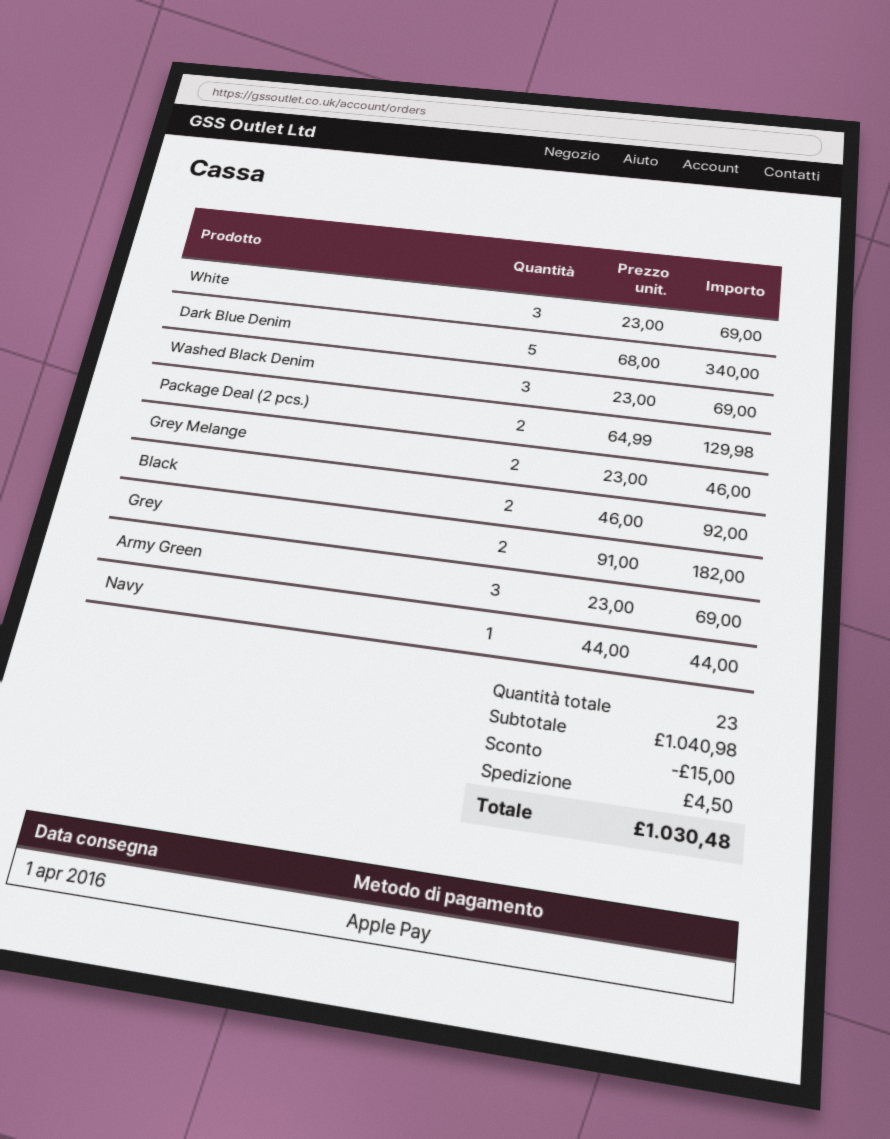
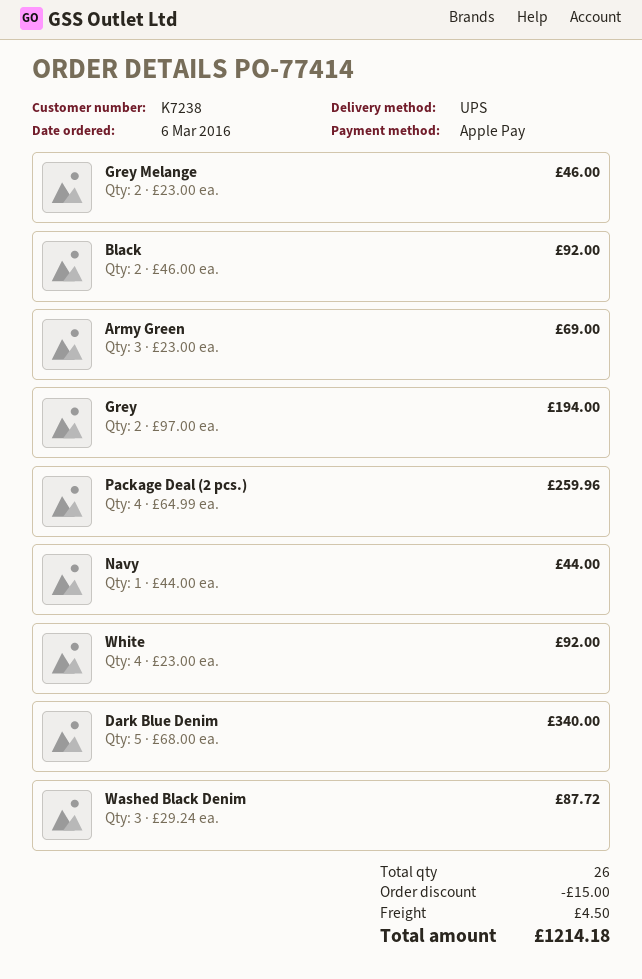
White: 3 x 23.00 = 69.00 -> 4 x 23.00 = 92.00
Washed Black Denim: 3 x 23.00 = 69.00 -> 3 x 29.24 = 87.72
Package Deal (2 pcs.): 2 x 64.99 = 129.98 -> 4 x 64.99 = 259.96
Grey: 2 x 91.00 = 182.00 -> 2 x 97.00 = 194.00
total quantity: 23 -> 26
total: 1030.48 -> 1214.18

